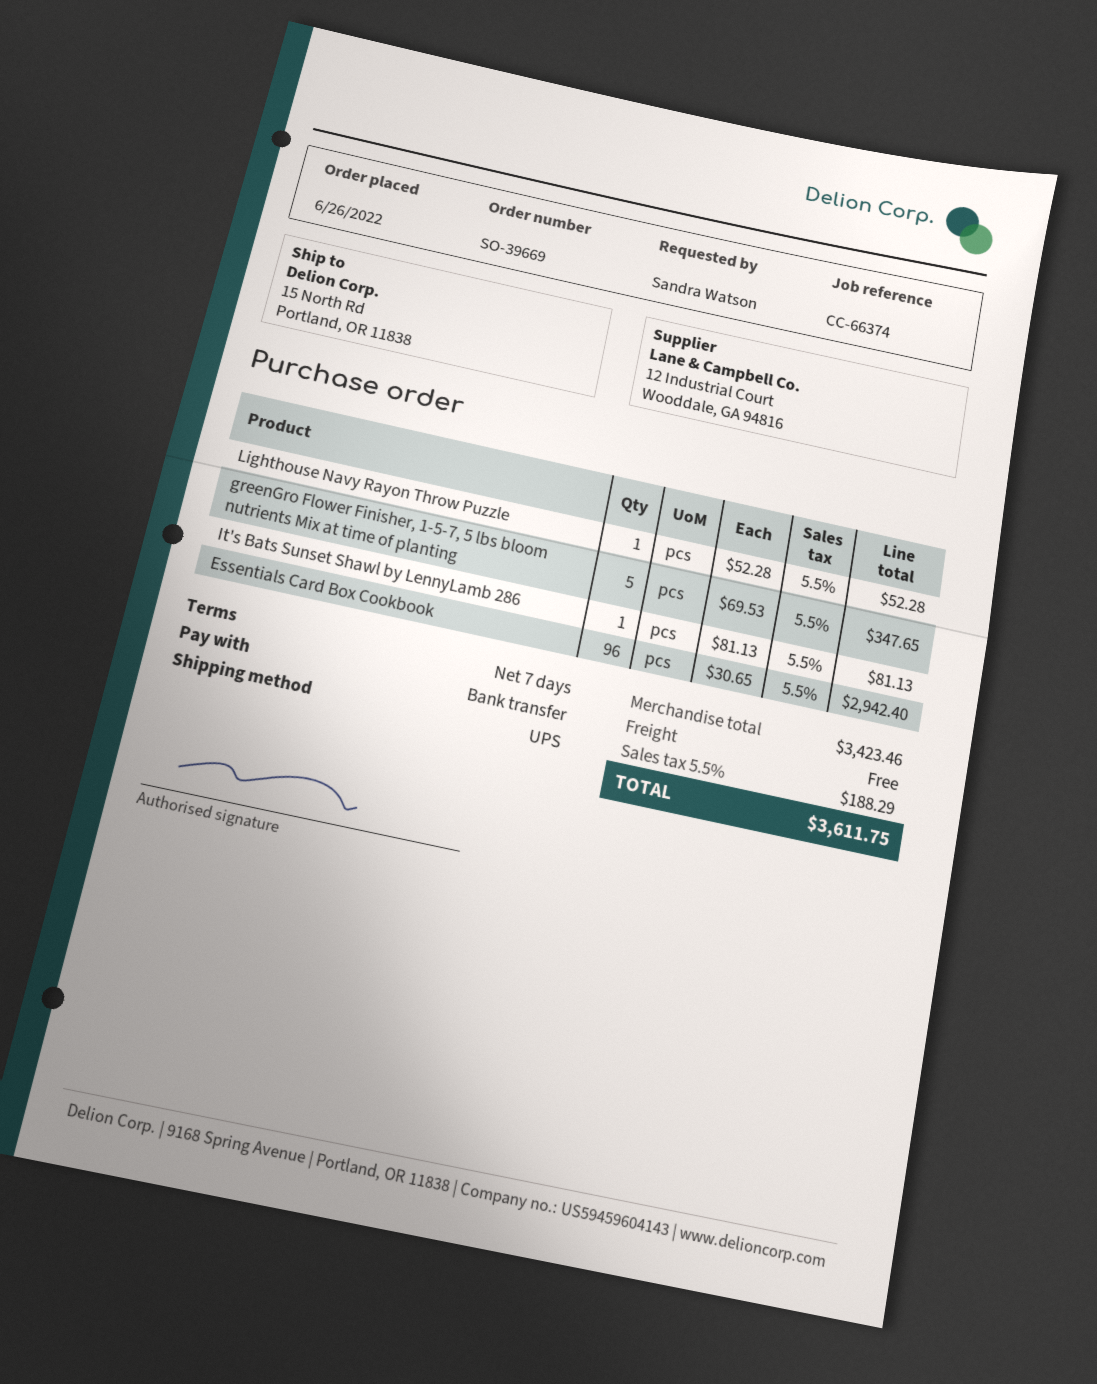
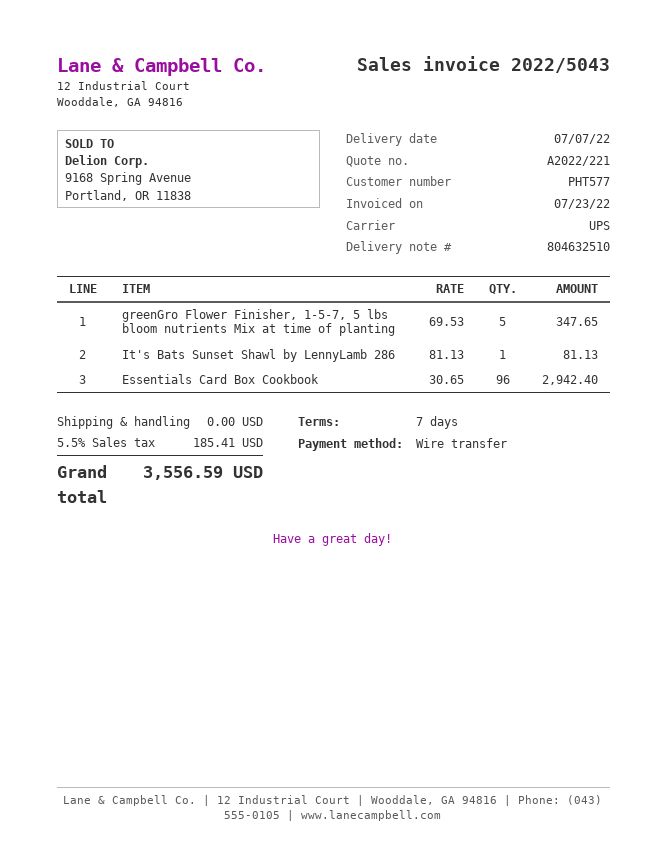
Lighthouse Navy Rayon Throw Puzzle: 1 x 52.28 = 52.28 -> none
tax: 5.5% = 188.29 -> 5.5% = 185.41
total: 3611.75 -> 3556.59

